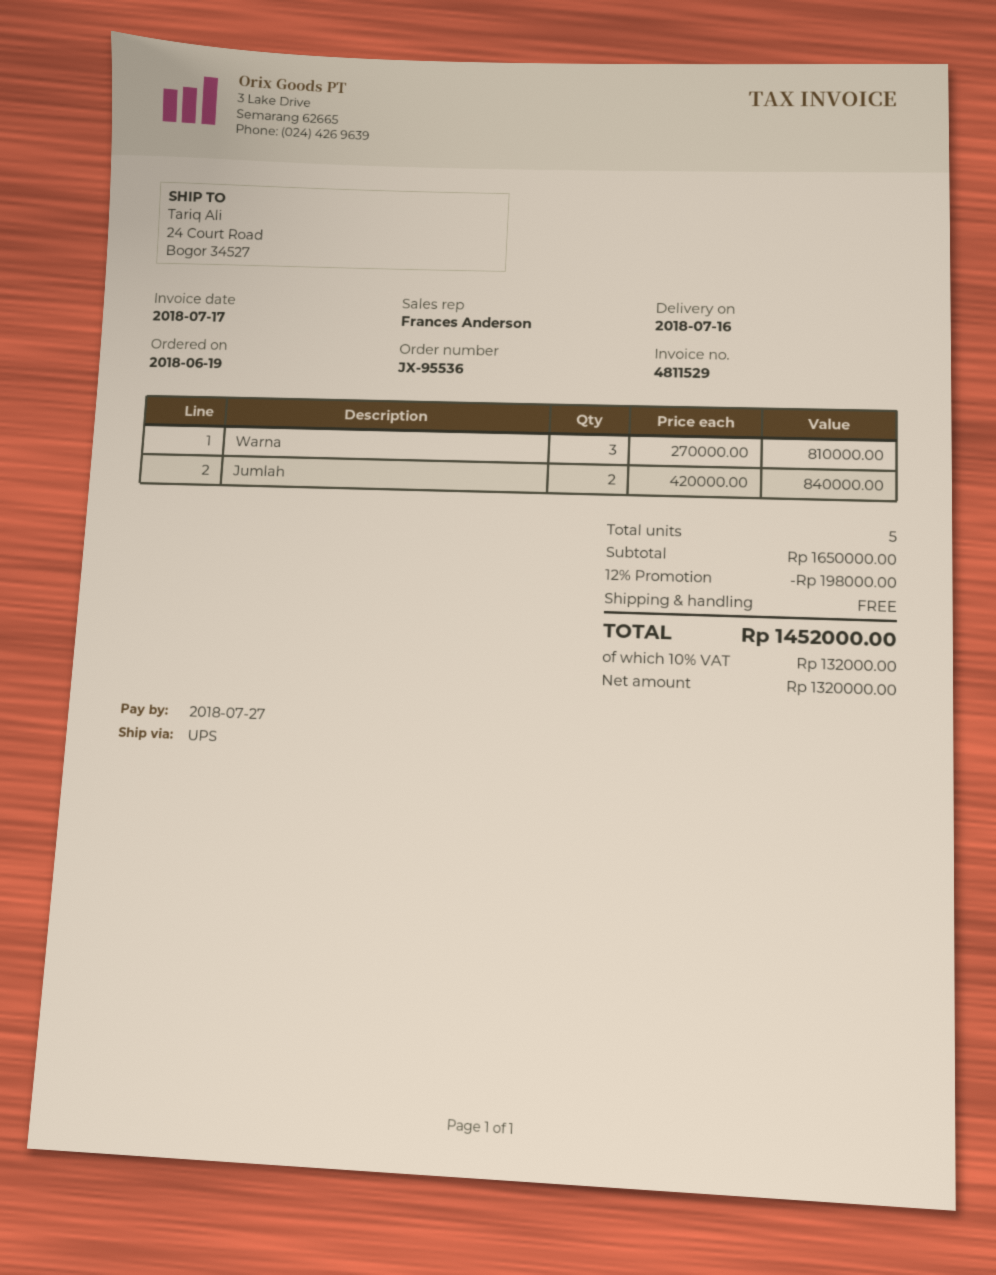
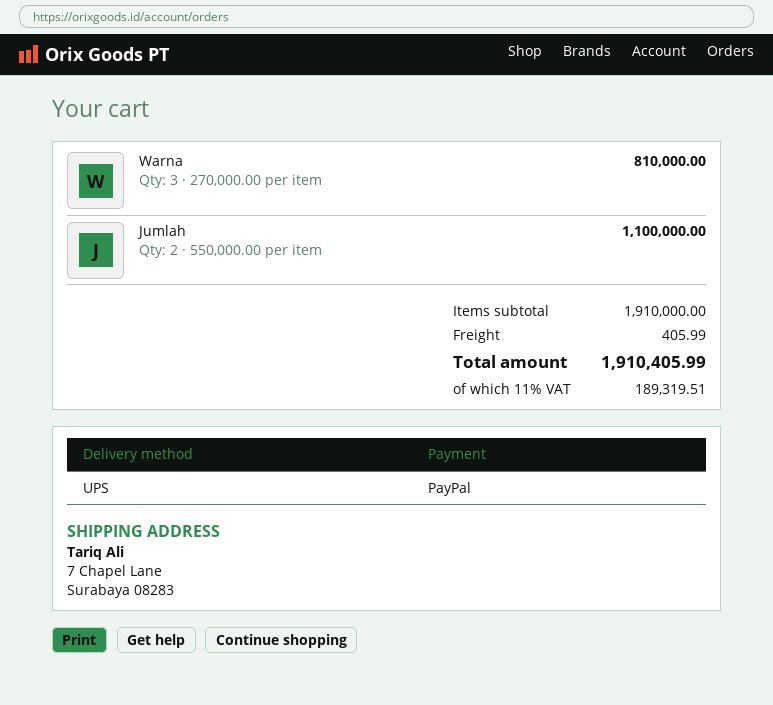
ship to: 24 Court Road, Bogor 34527 -> 7 Chapel Lane, Surabaya 08283
Jumlah: 2 x 420000.00 = 840000.00 -> 2 x 550000.00 = 1100000.00
subtotal: 1650000.00 -> 1910000.00
discount: 12% = 198000.00 -> none
shipping: 0.00 -> 405.99
tax: 10% = 132000.00 -> 11% = 189319.51
total: 1452000.00 -> 1910405.99

